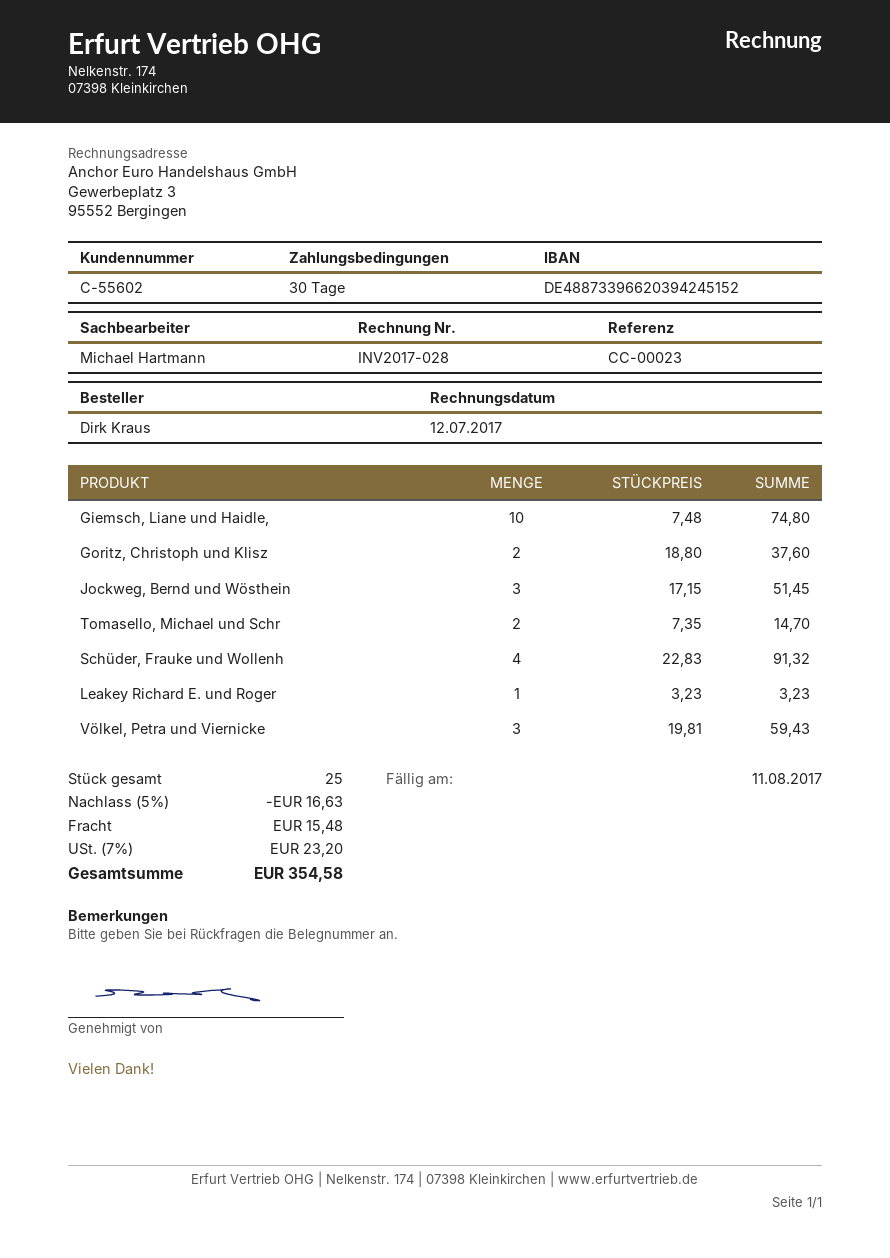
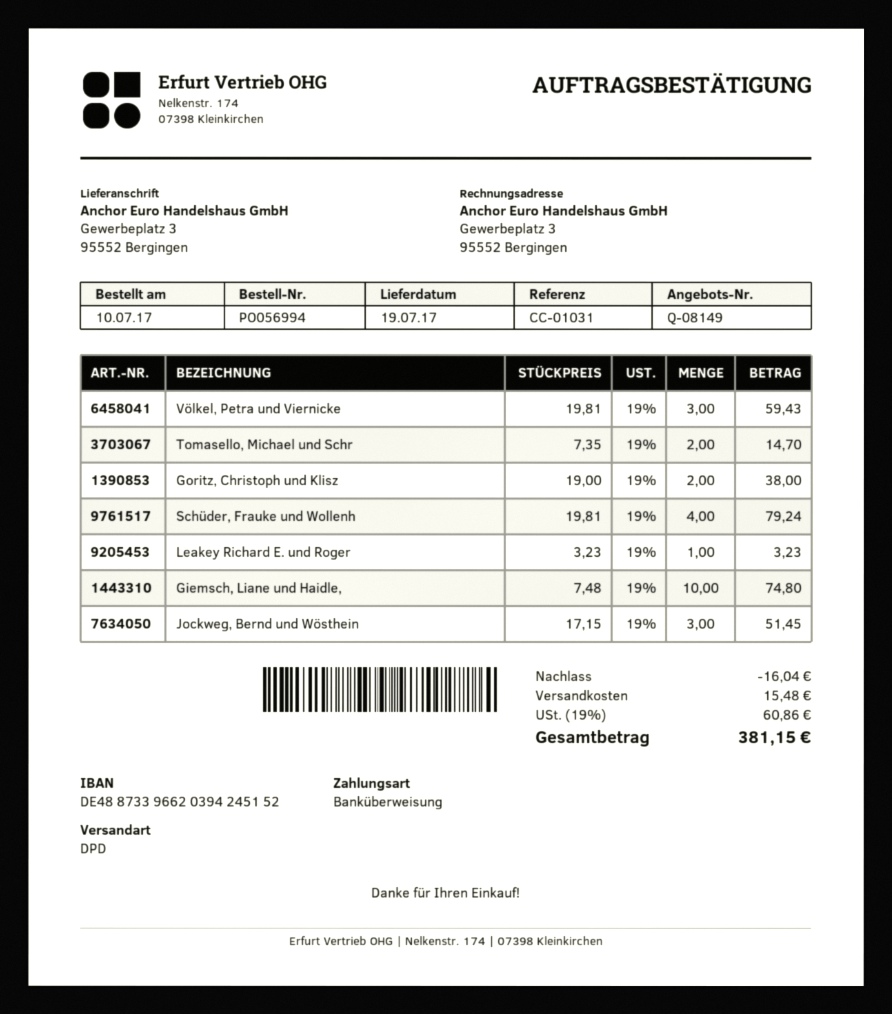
reference: CC-00023 -> CC-01031
Goritz, Christoph und Klisz: 2 x 18.80 = 37.60 -> 2 x 19.00 = 38.00
Schüder, Frauke und Wollenh: 4 x 22.83 = 91.32 -> 4 x 19.81 = 79.24
discount: 16.63 -> 16.04
tax: 7% = 23.20 -> 19% = 60.86
total: 354.58 -> 381.15

